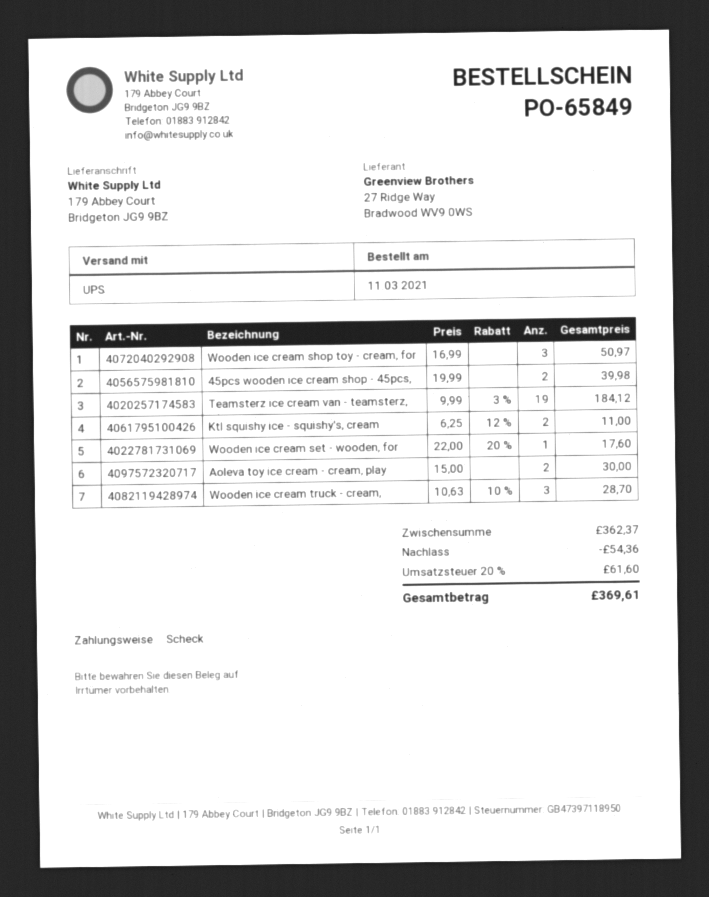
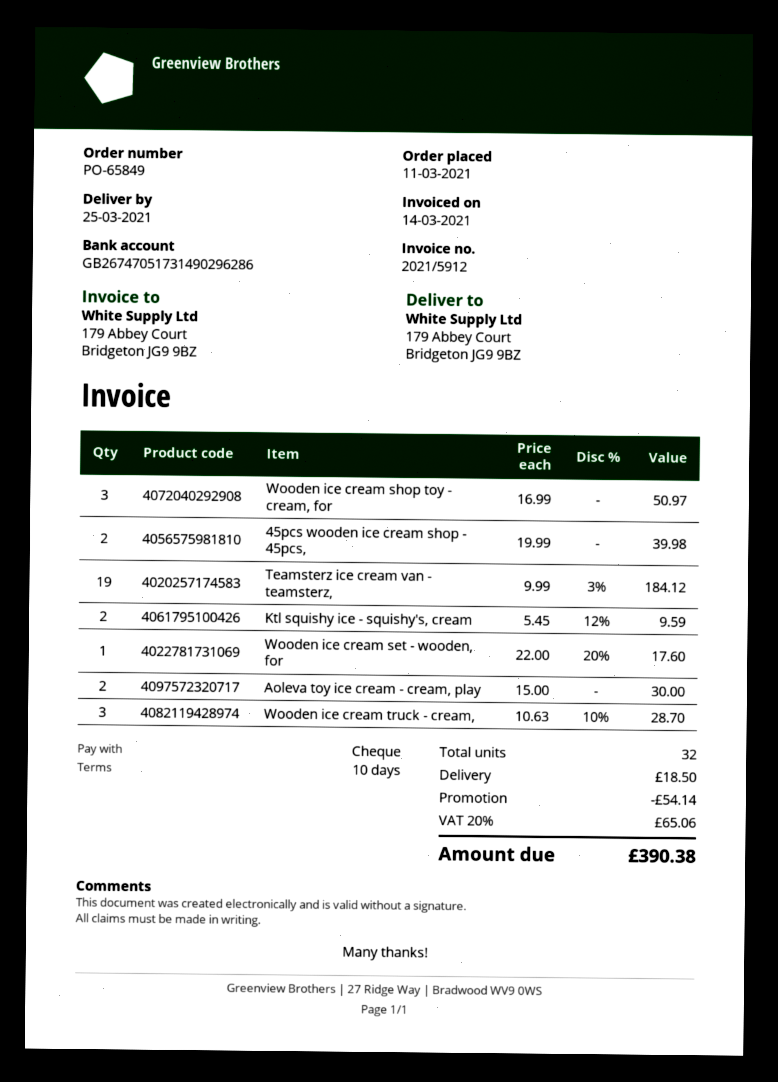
Ktl squishy ice - squishy's, cream: 2 x 6.25 - 12% = 11.00 -> 2 x 5.45 - 12% = 9.59
discount: 54.36 -> 54.14
shipping: none -> 18.50
tax: 20% = 61.60 -> 20% = 65.06
total: 369.61 -> 390.38

